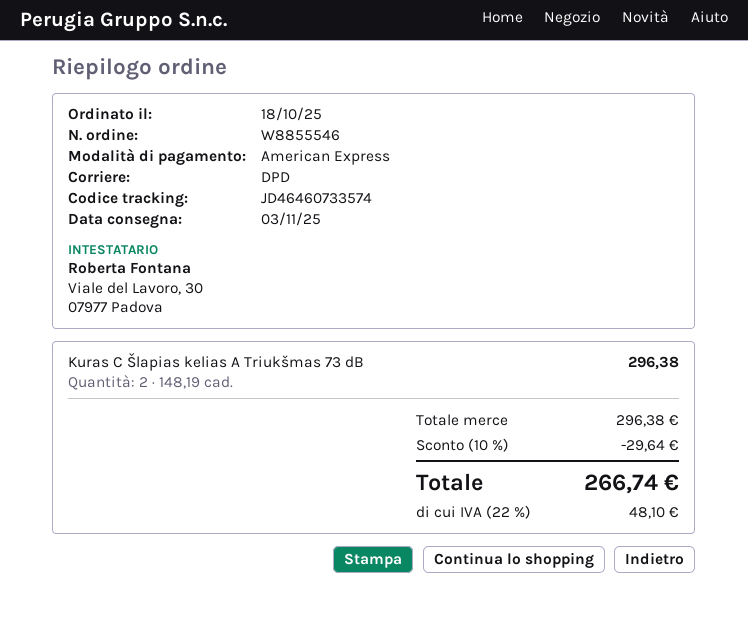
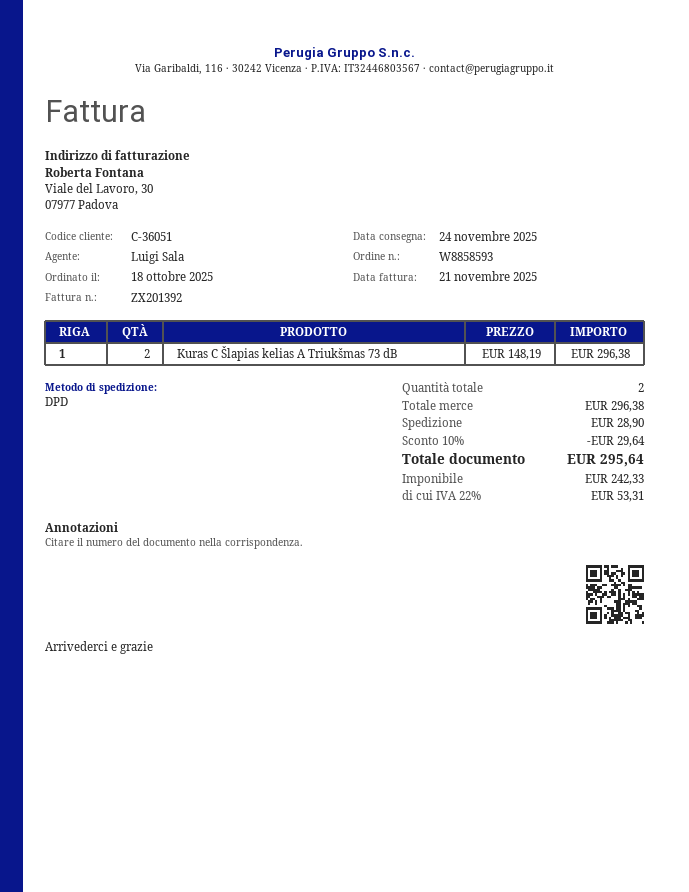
order number: W8855546 -> W8858593
delivery date: 2025-11-03 -> 2025-11-24
shipping: none -> 28.90
tax: 22% = 48.10 -> 22% = 53.31
total: 266.74 -> 295.64

